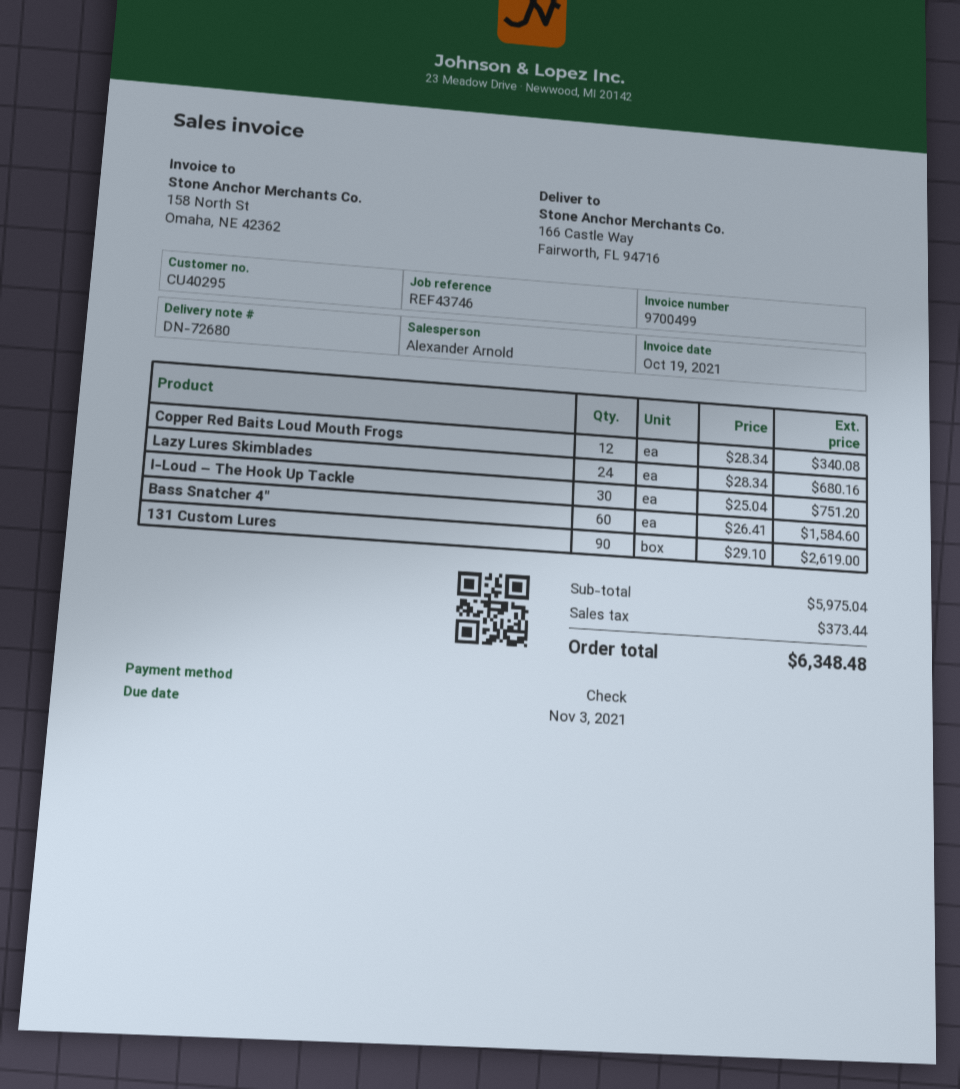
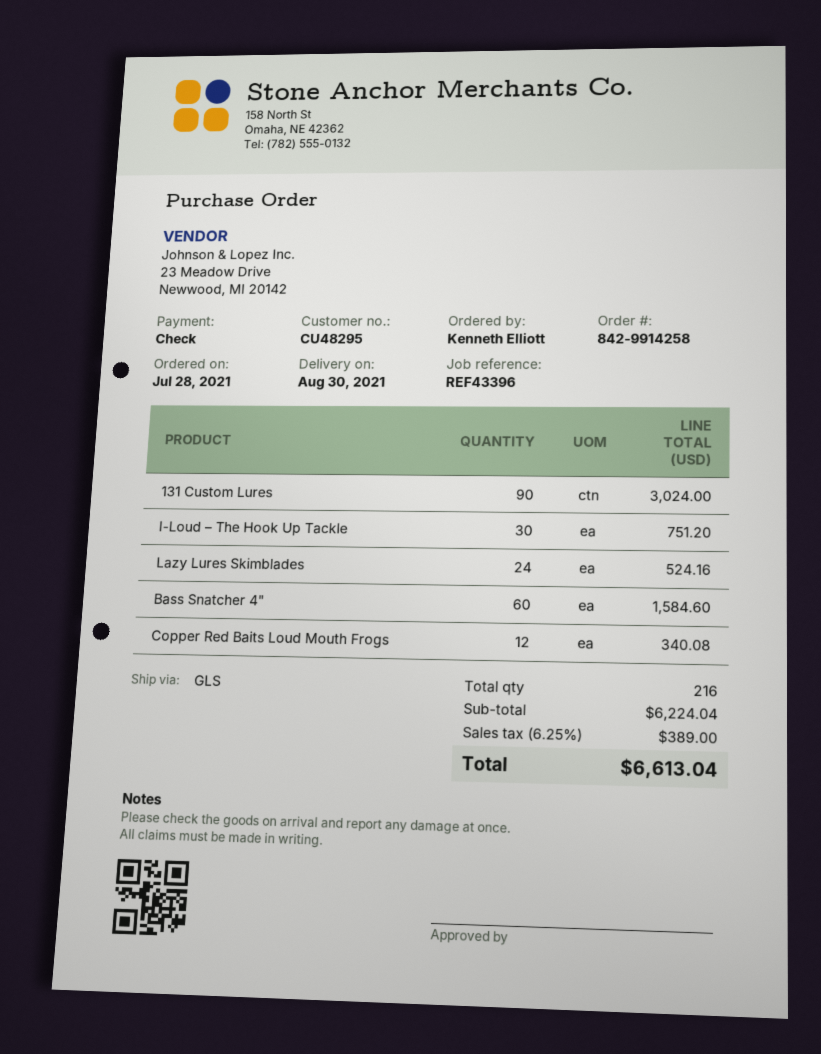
customer number: CU40295 -> CU48295
reference: REF43746 -> REF43396
Lazy Lures Skimblades: 24 for 680.16 -> 24 for 524.16
131 Custom Lures: 90 for 2619.00 -> 90 for 3024.00
subtotal: 5975.04 -> 6224.04
tax: 373.44 -> 389.00
total: 6348.48 -> 6613.04

